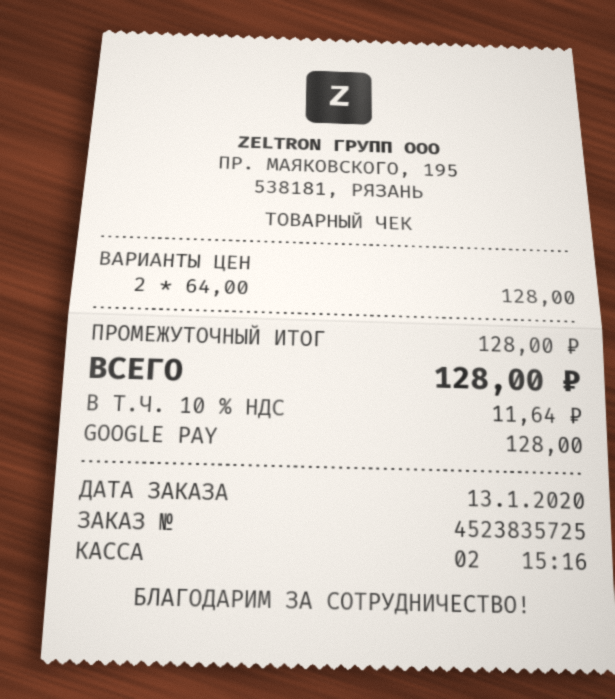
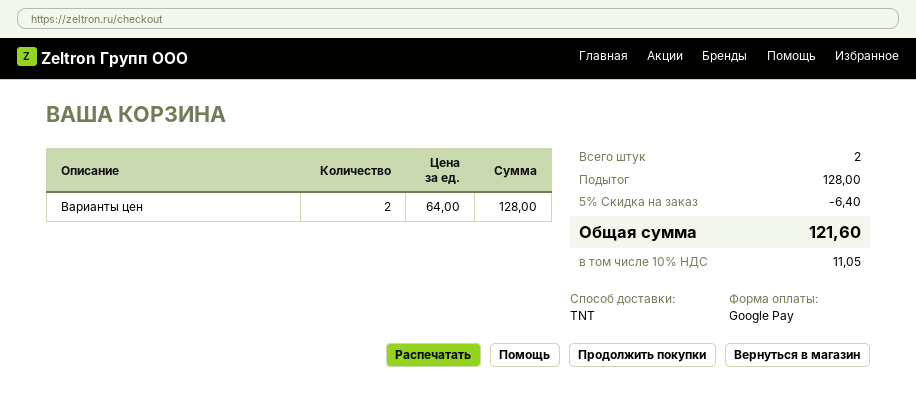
discount: none -> 5% = 6.40
tax: 10% = 11.64 -> 10% = 11.05
total: 128.00 -> 121.60

